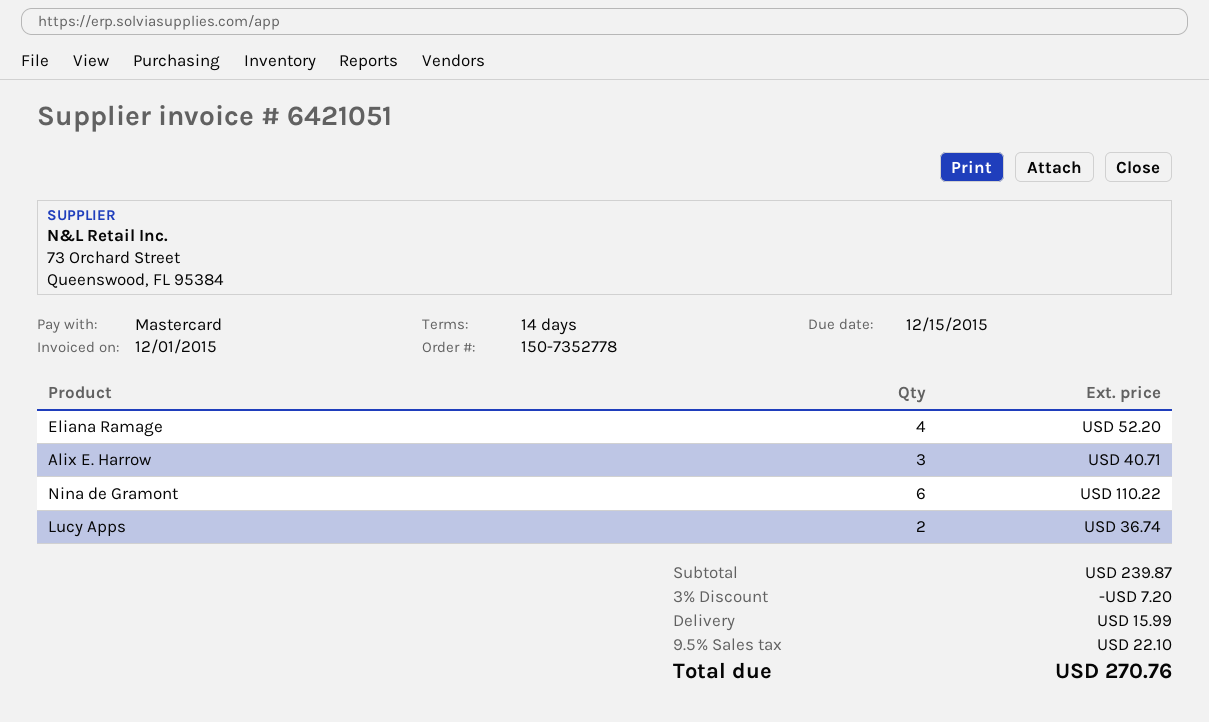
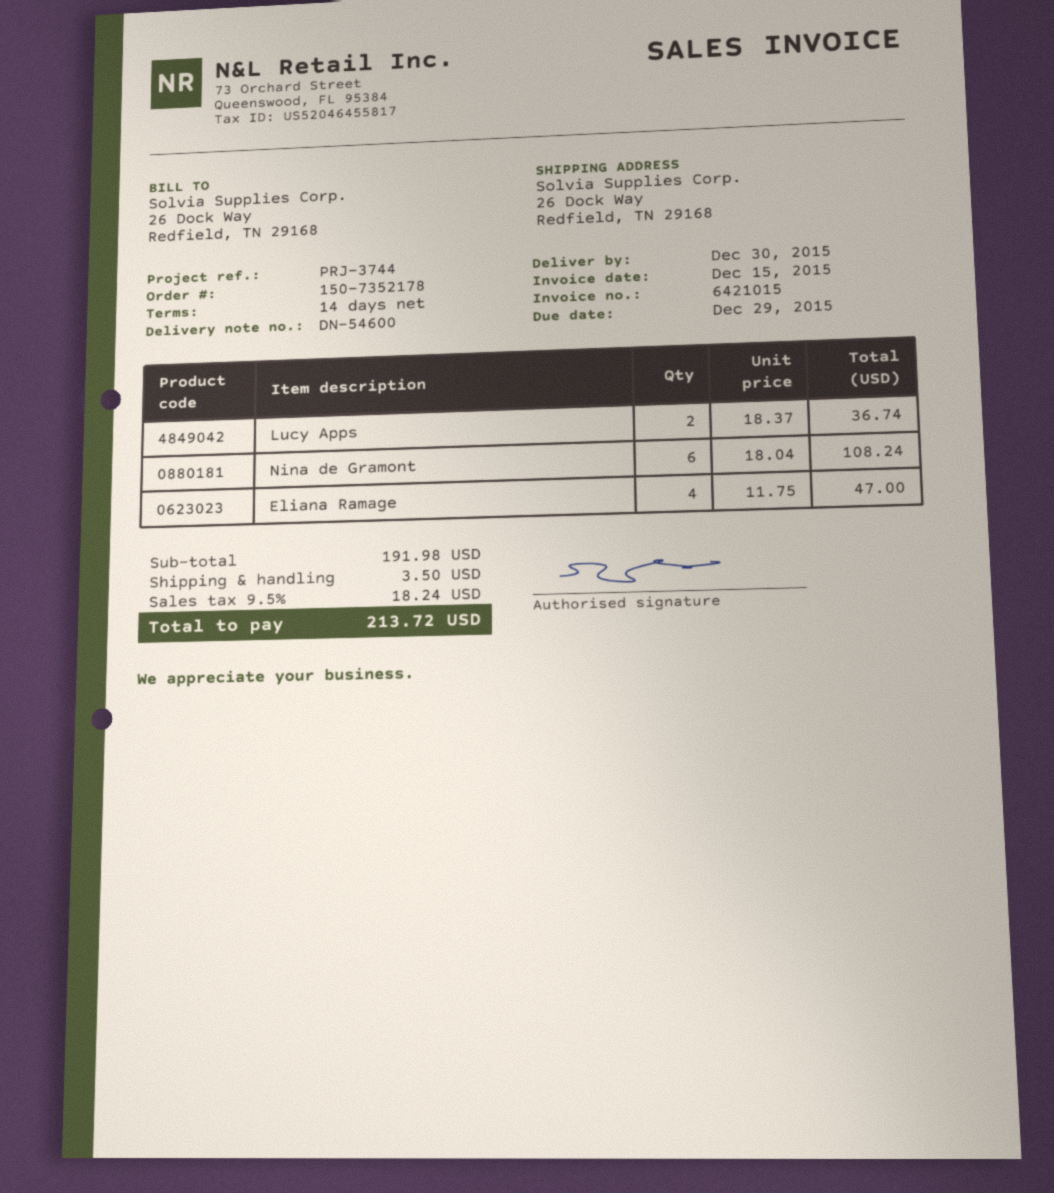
order number: 150-7352778 -> 150-7352178
invoice number: 6421051 -> 6421015
invoice date: 2015-12-01 -> 2015-12-15
due date: 2015-12-15 -> 2015-12-29
Eliana Ramage: 4 for 52.20 -> 4 for 47.00
Alix E. Harrow: 3 for 40.71 -> none
Nina de Gramont: 6 for 110.22 -> 6 for 108.24
subtotal: 239.87 -> 191.98
discount: 3% = 7.20 -> none
shipping: 15.99 -> 3.50
tax: 9.5% = 22.10 -> 9.5% = 18.24
total: 270.76 -> 213.72

